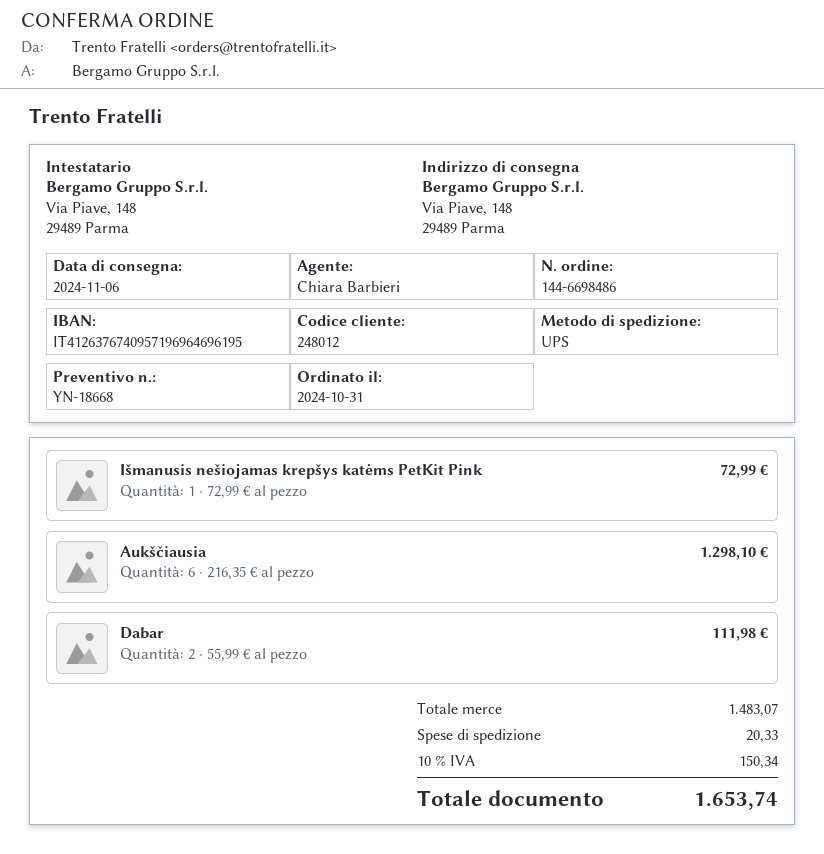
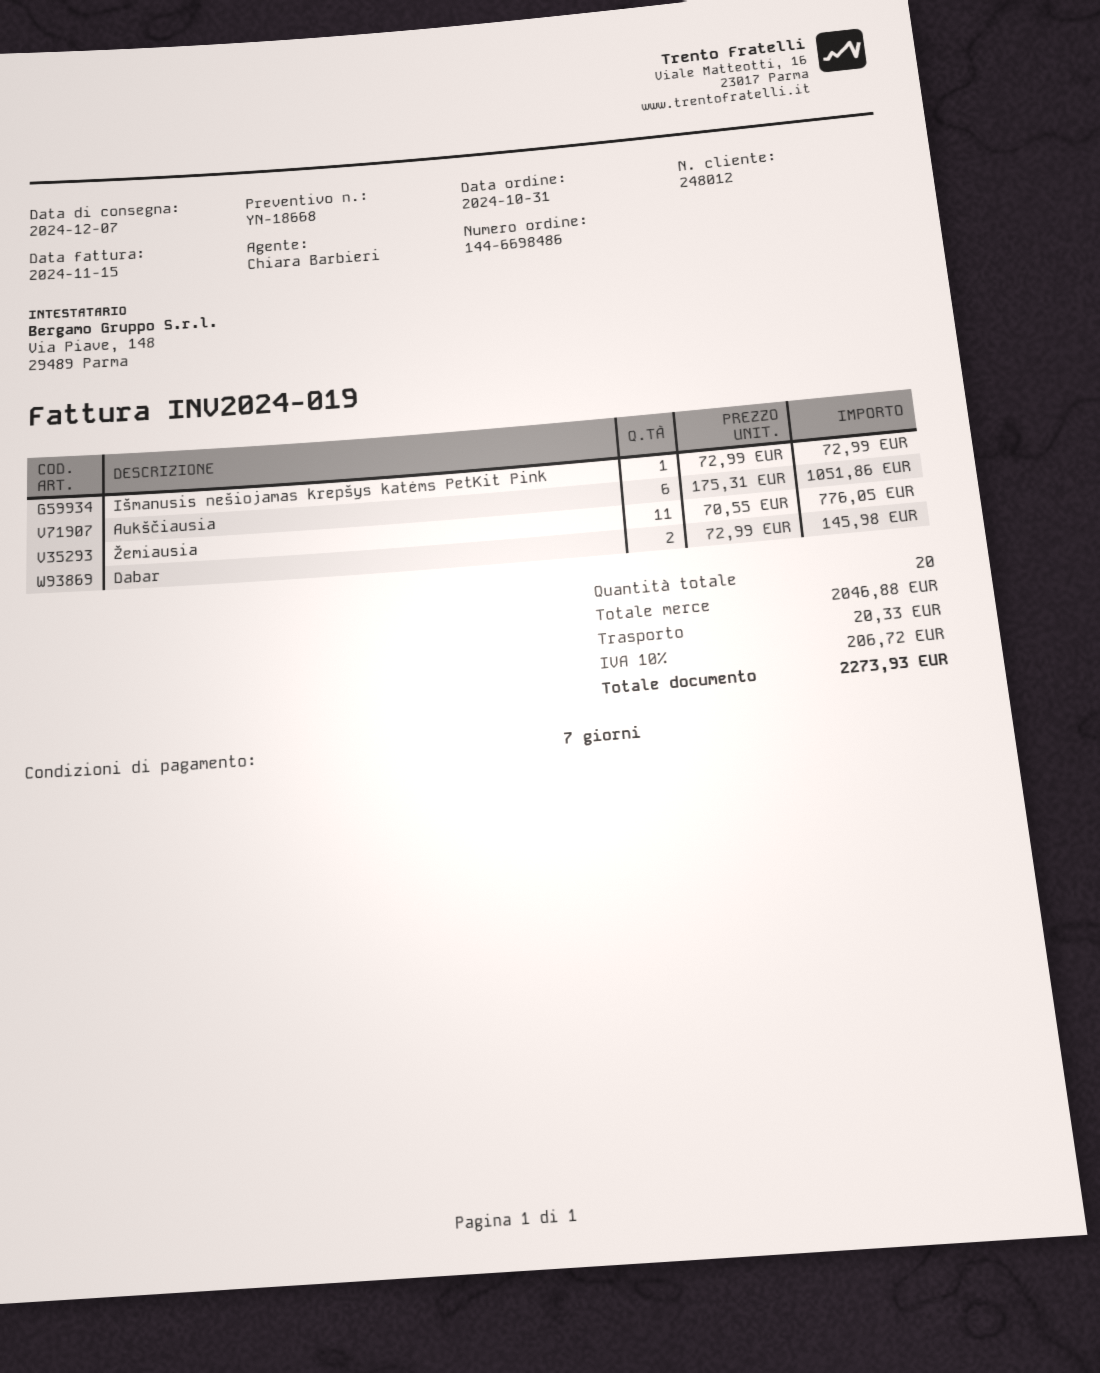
delivery date: 2024-11-06 -> 2024-12-07
Aukščiausia: 6 x 216.35 = 1298.10 -> 6 x 175.31 = 1051.86
Dabar: 2 x 55.99 = 111.98 -> 2 x 72.99 = 145.98
Žemiausia: none -> 11 x 70.55 = 776.05
subtotal: 1483.07 -> 2046.88
tax: 10% = 150.34 -> 10% = 206.72
total: 1653.74 -> 2273.93

